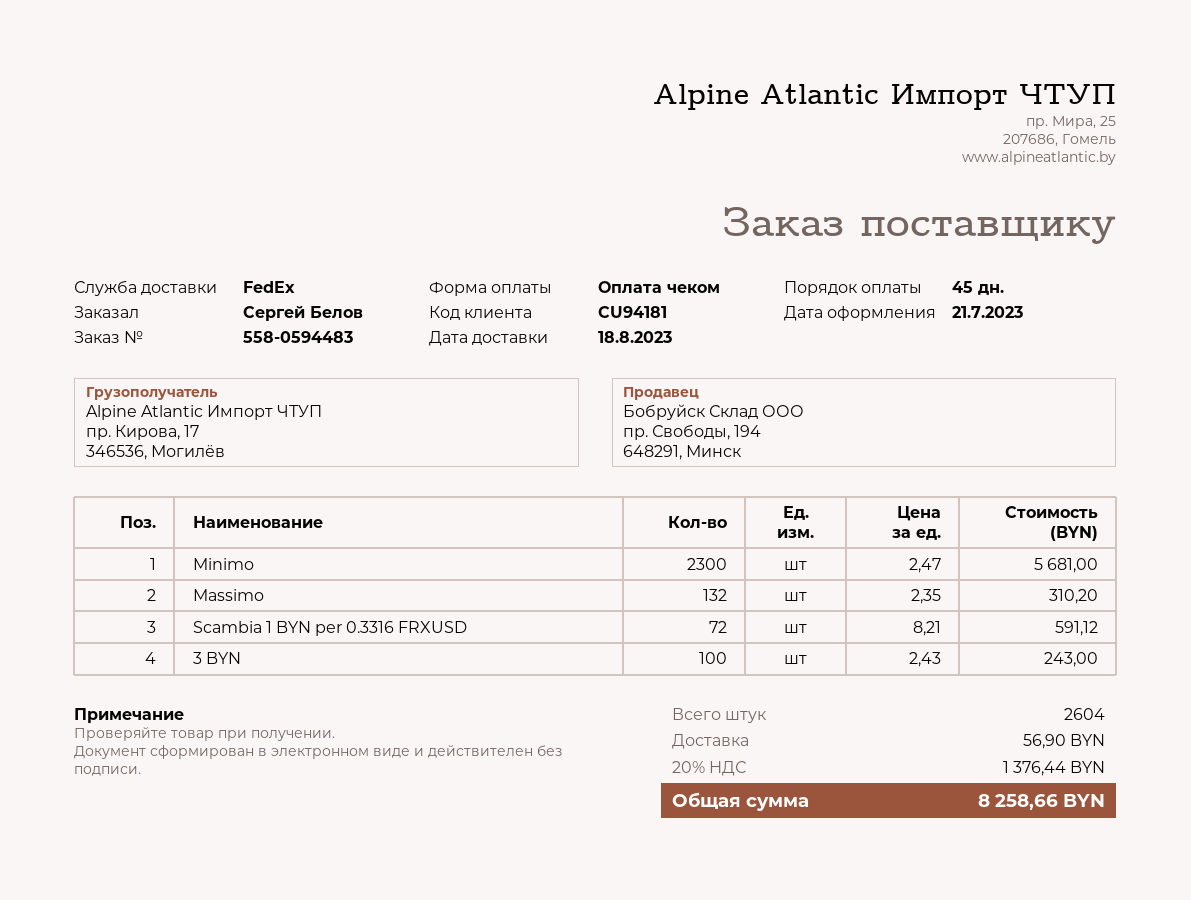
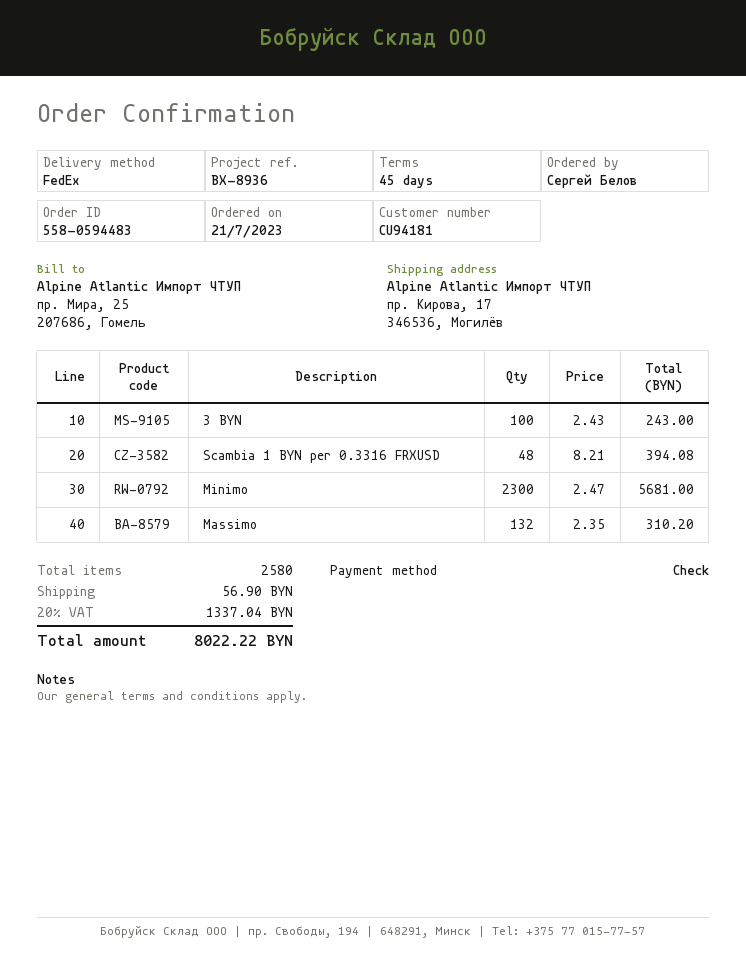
Scambia 1 BYN per 0.3316 FRXUSD: 72 x 8.21 = 591.12 -> 48 x 8.21 = 394.08
total quantity: 2604 -> 2580
tax: 20% = 1376.44 -> 20% = 1337.04
total: 8258.66 -> 8022.22

